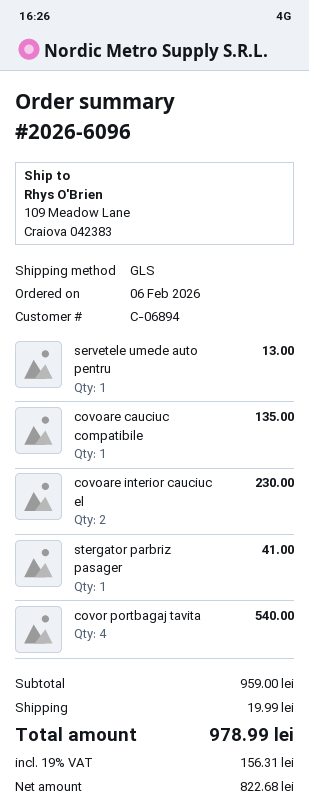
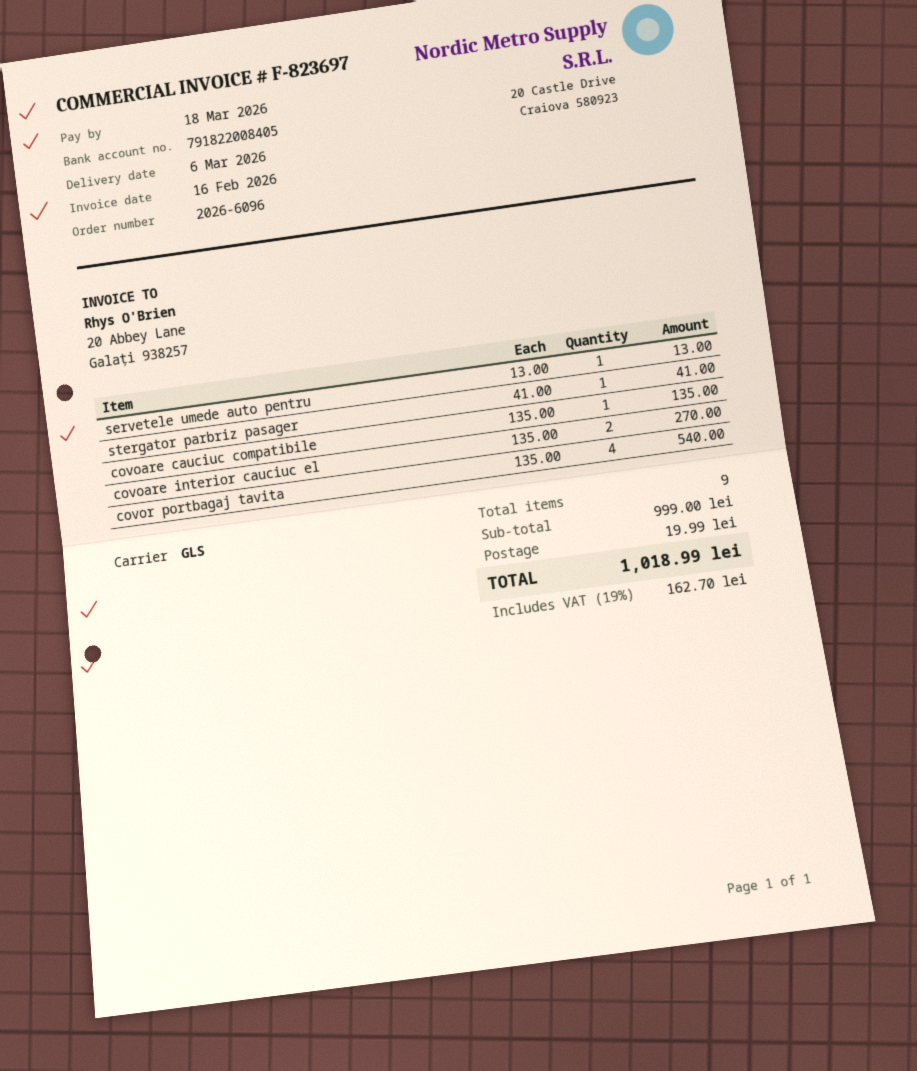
covoare interior cauciuc el: 2 for 230.00 -> 2 for 270.00
subtotal: 959.00 -> 999.00
tax: 19% = 156.31 -> 19% = 162.70
total: 978.99 -> 1018.99

